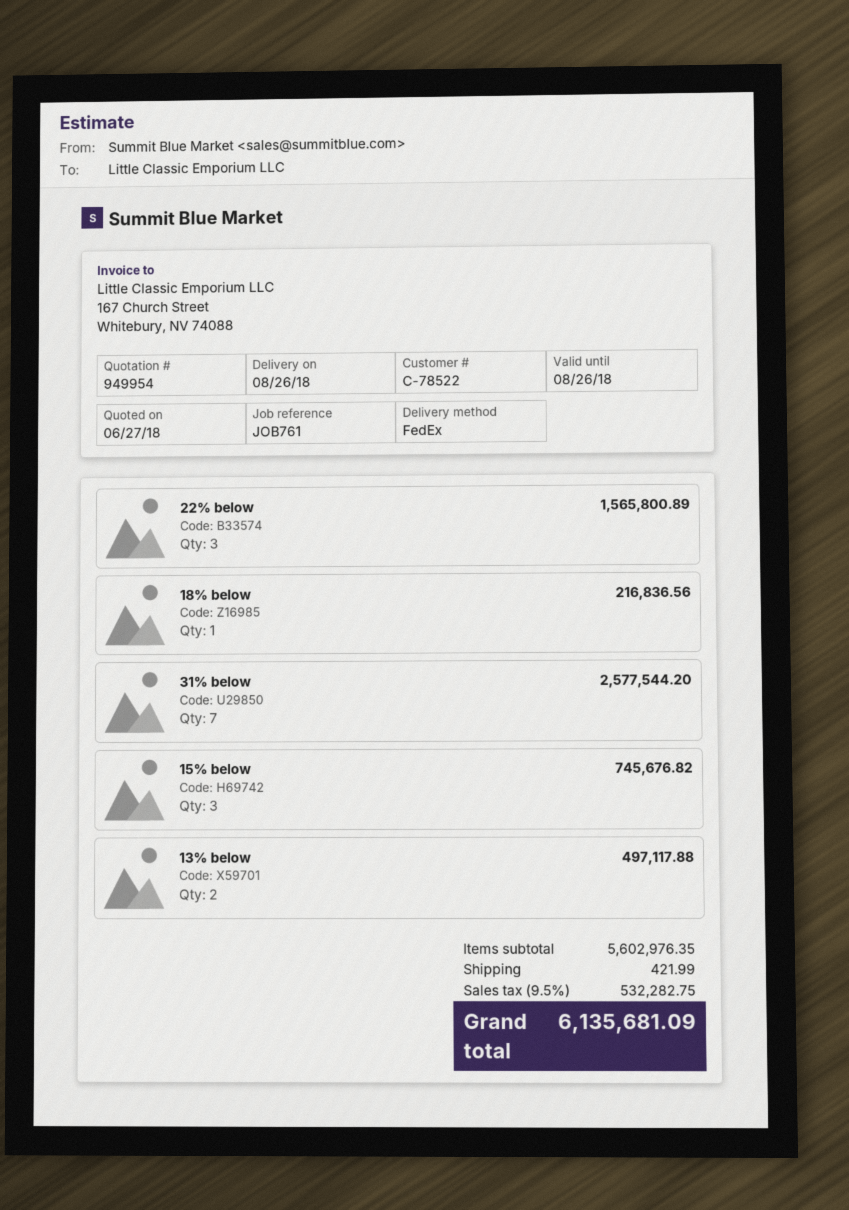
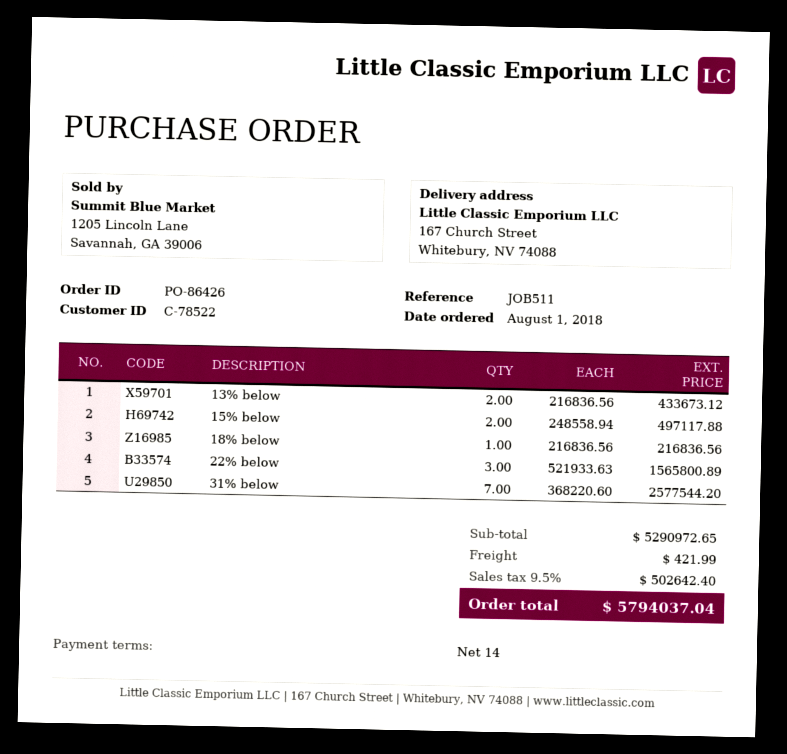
reference: JOB761 -> JOB511
15% below: 3 for 745676.82 -> 2 for 497117.88
13% below: 2 for 497117.88 -> 2 for 433673.12
subtotal: 5602976.35 -> 5290972.65
tax: 9.5% = 532282.75 -> 9.5% = 502642.40
total: 6135681.09 -> 5794037.04

